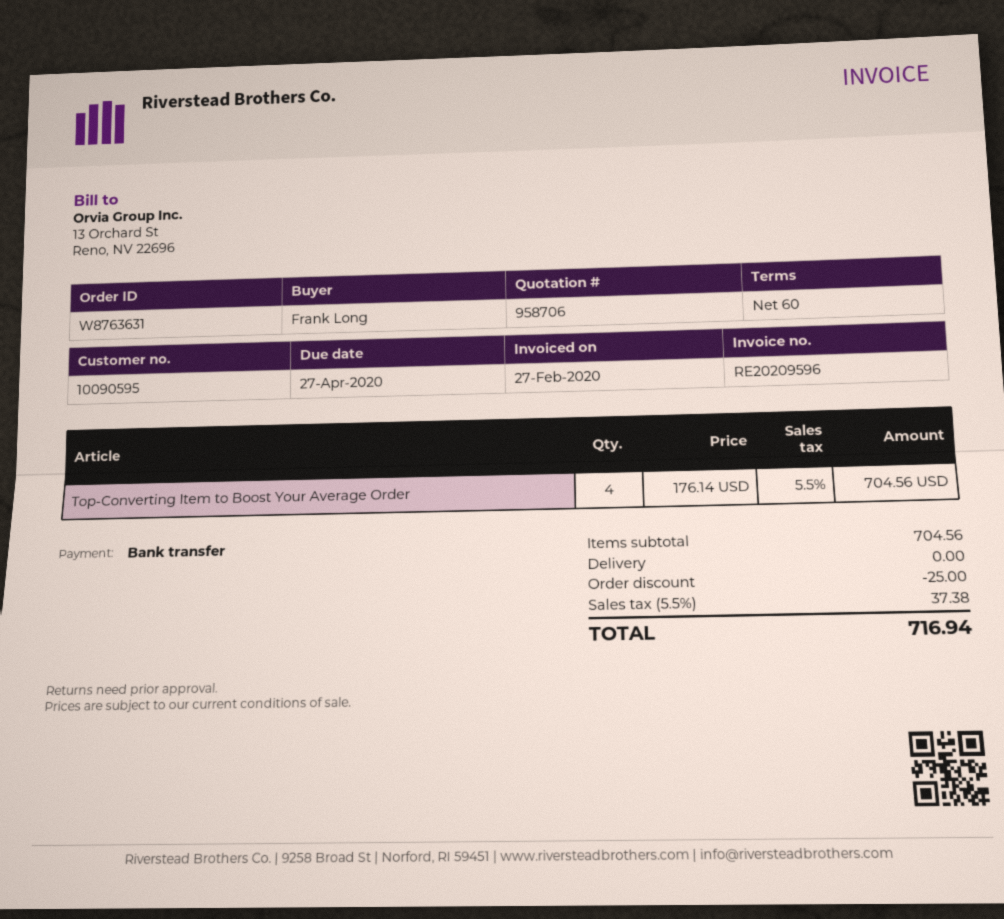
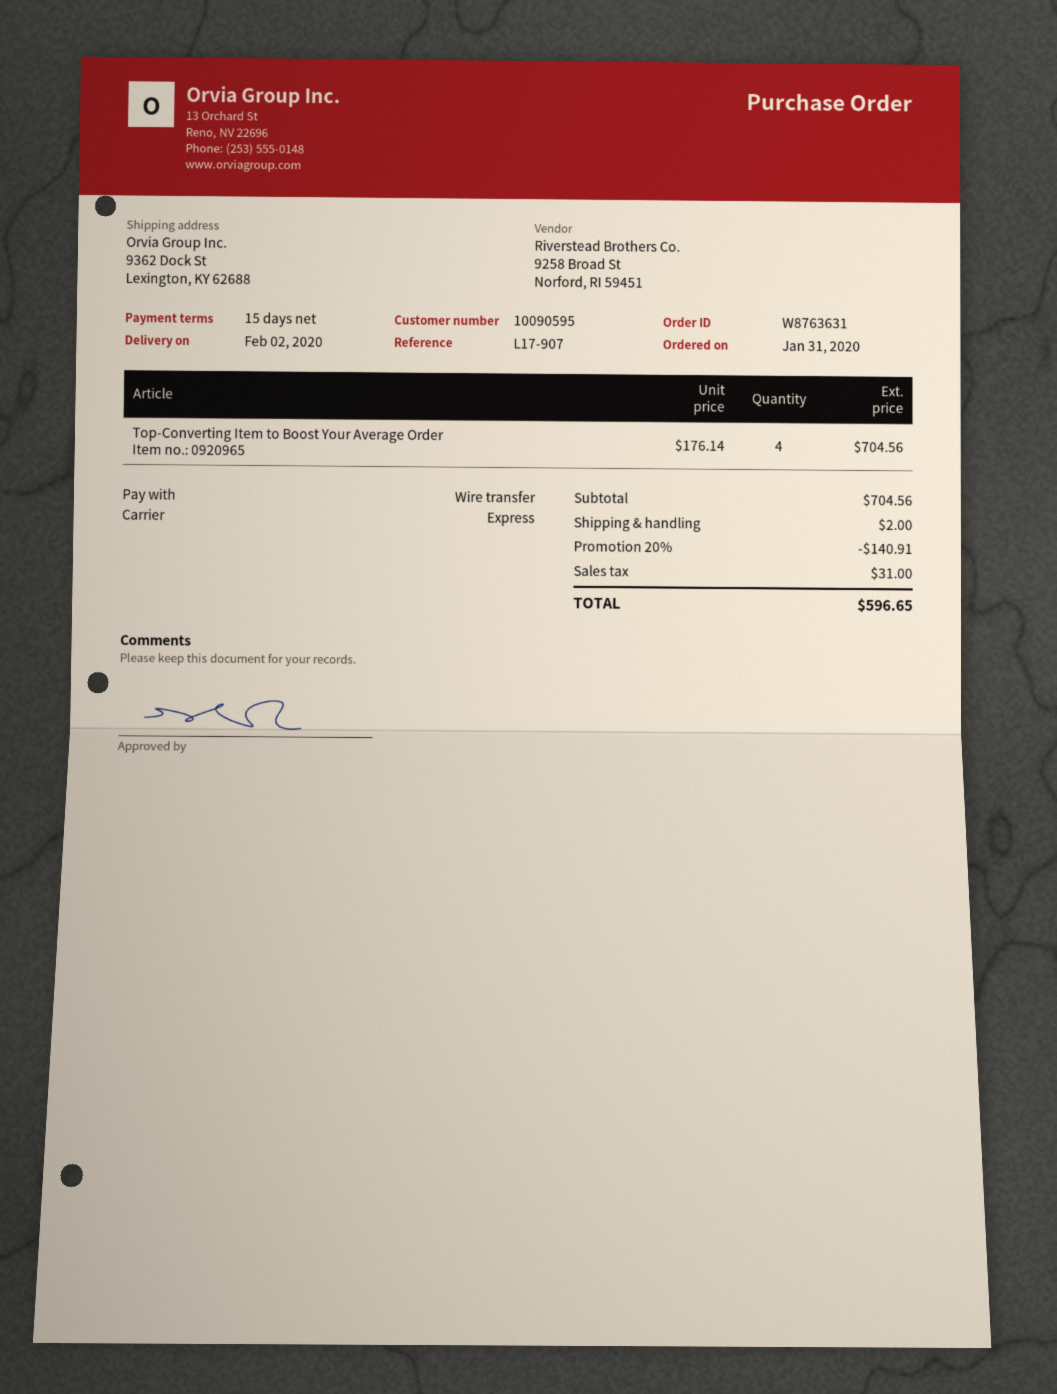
payment terms: 60 days -> 15 days
discount: 25.00 -> 140.91
shipping: 0.00 -> 2.00
tax: 37.38 -> 31.00
total: 716.94 -> 596.65

